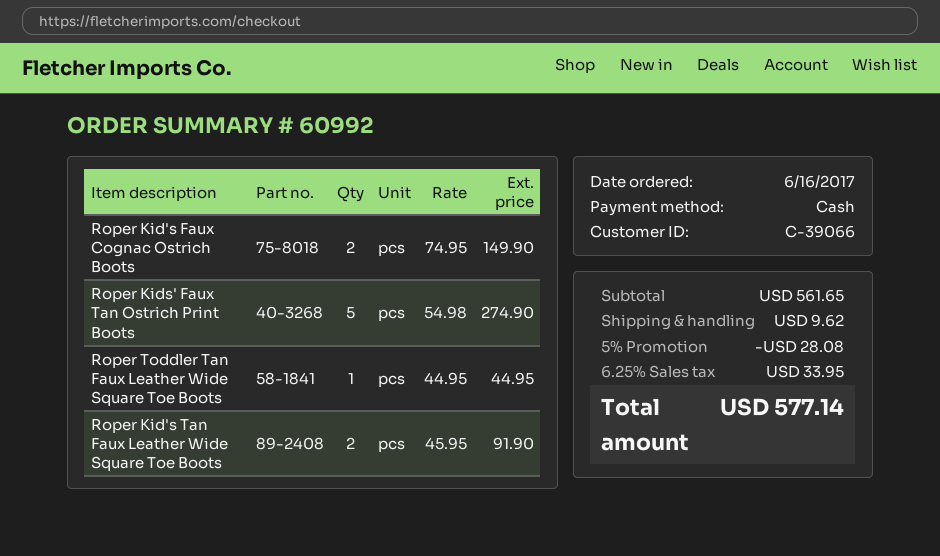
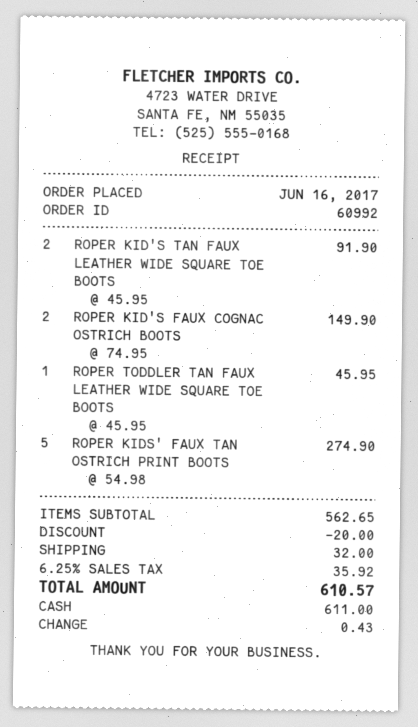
Roper Toddler Tan Faux Leather Wide Square Toe Boots: 1 x 44.95 = 44.95 -> 1 x 45.95 = 45.95
subtotal: 561.65 -> 562.65
discount: 28.08 -> 20.00
shipping: 9.62 -> 32.00
tax: 6.25% = 33.95 -> 6.25% = 35.92
total: 577.14 -> 610.57

